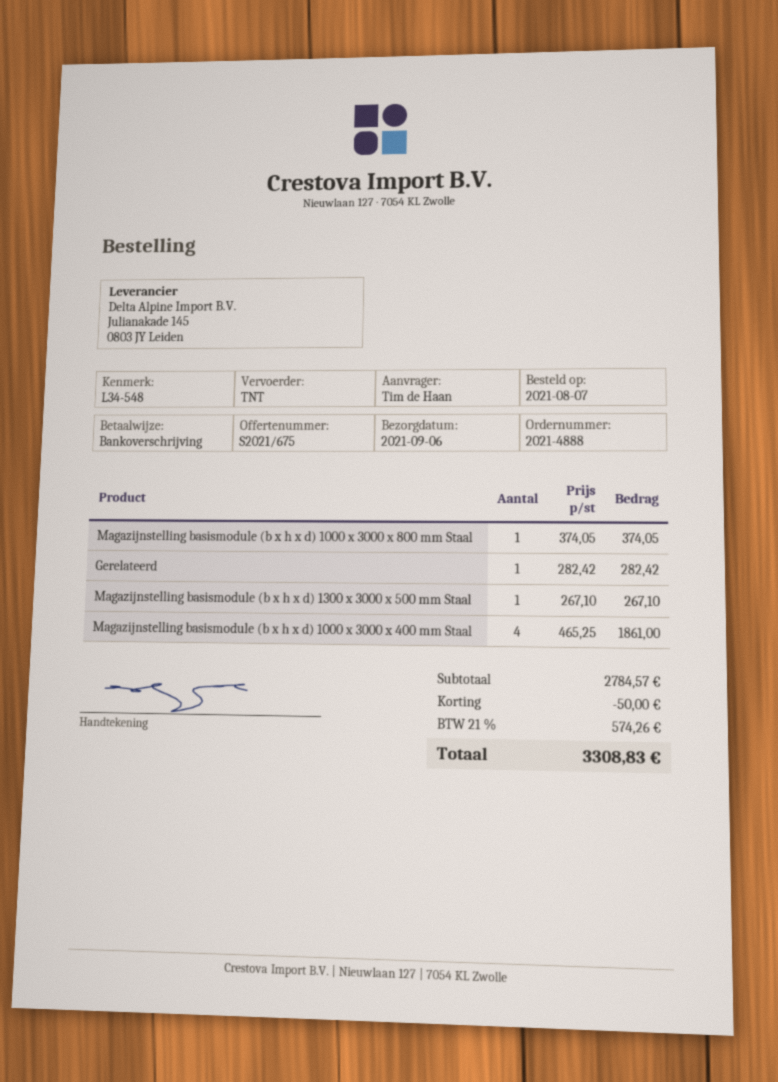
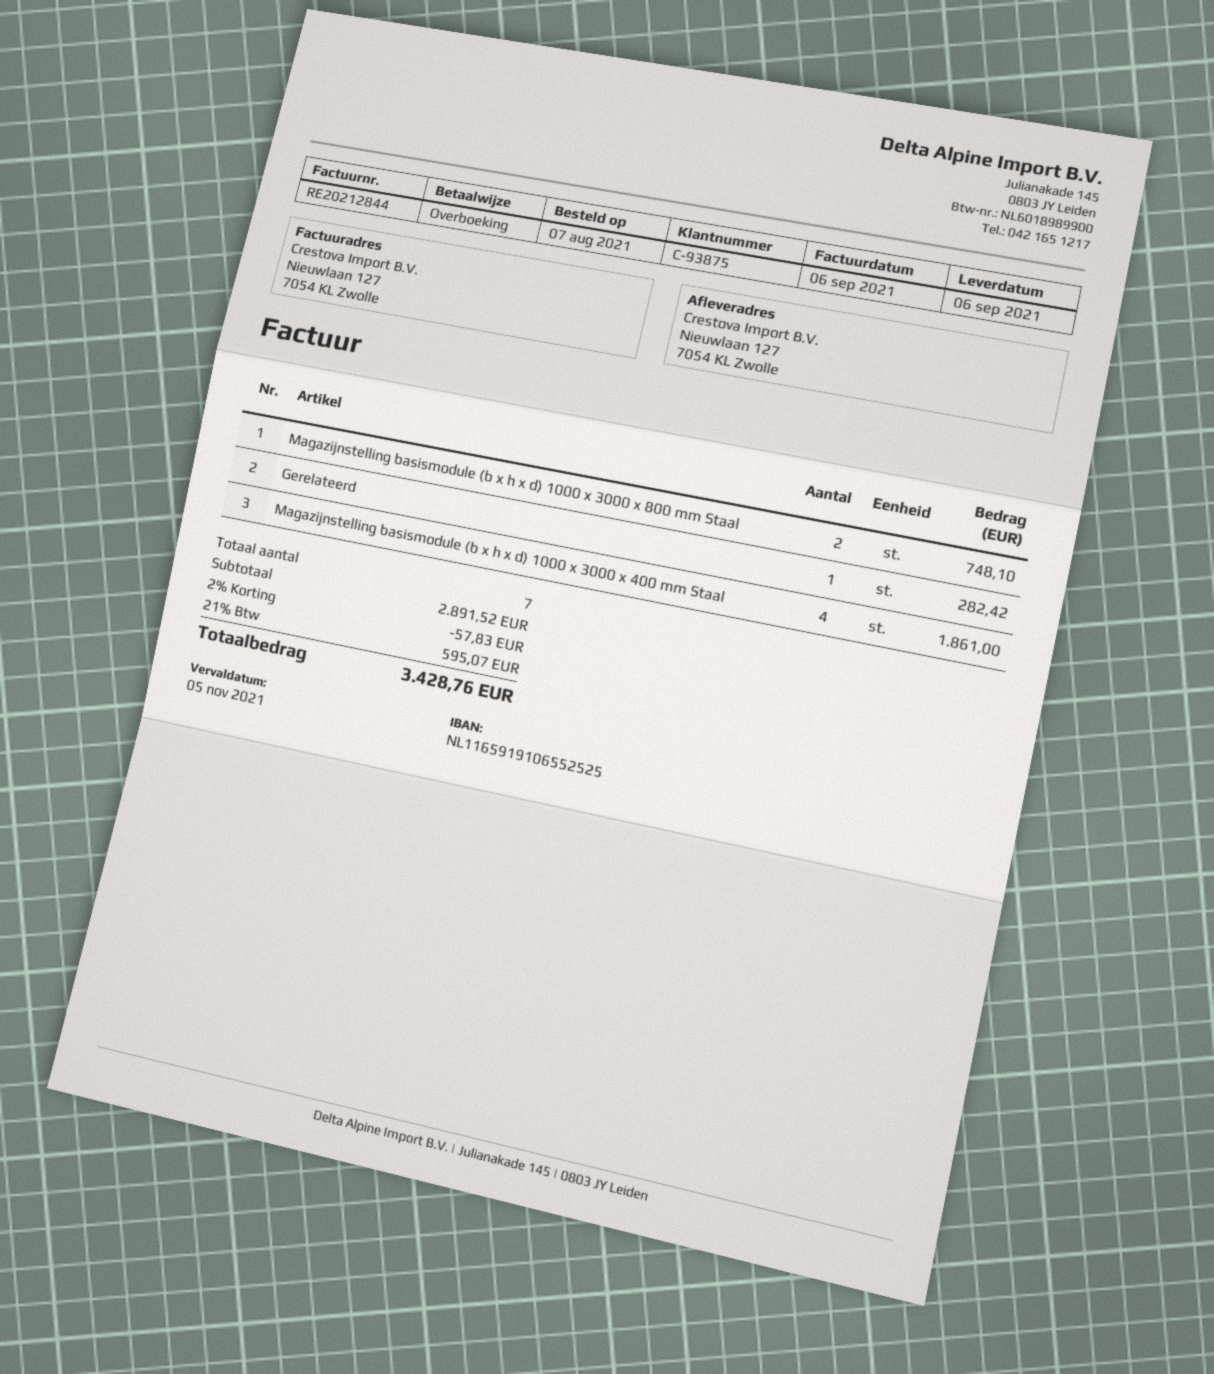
Magazijnstelling basismodule (b x h x d) 1000 x 3000 x 800 mm Staal: 1 for 374.05 -> 2 for 748.10
Magazijnstelling basismodule (b x h x d) 1300 x 3000 x 500 mm Staal: 1 for 267.10 -> none
subtotal: 2784.57 -> 2891.52
discount: 50.00 -> 57.83
tax: 21% = 574.26 -> 21% = 595.07
total: 3308.83 -> 3428.76

